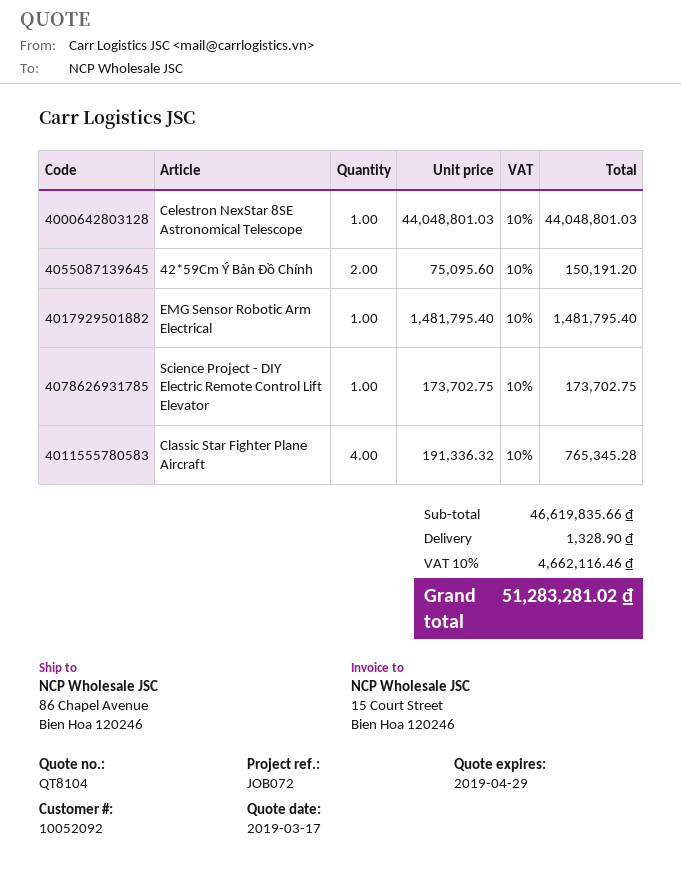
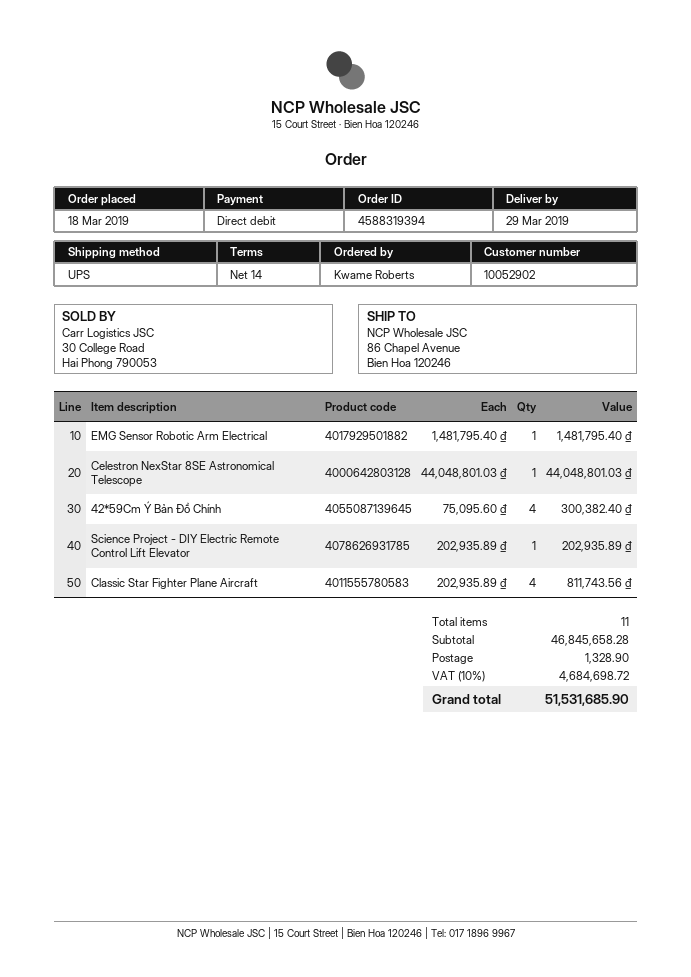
customer number: 10052092 -> 10052902
42*59Cm Ý Bản Đồ Chính: 2 x 75095.60 = 150191.20 -> 4 x 75095.60 = 300382.40
Science Project - DIY Electric Remote Control Lift Elevator: 1 x 173702.75 = 173702.75 -> 1 x 202935.89 = 202935.89
Classic Star Fighter Plane Aircraft: 4 x 191336.32 = 765345.28 -> 4 x 202935.89 = 811743.56
subtotal: 46619835.66 -> 46845658.28
tax: 10% = 4662116.46 -> 10% = 4684698.72
total: 51283281.02 -> 51531685.90

